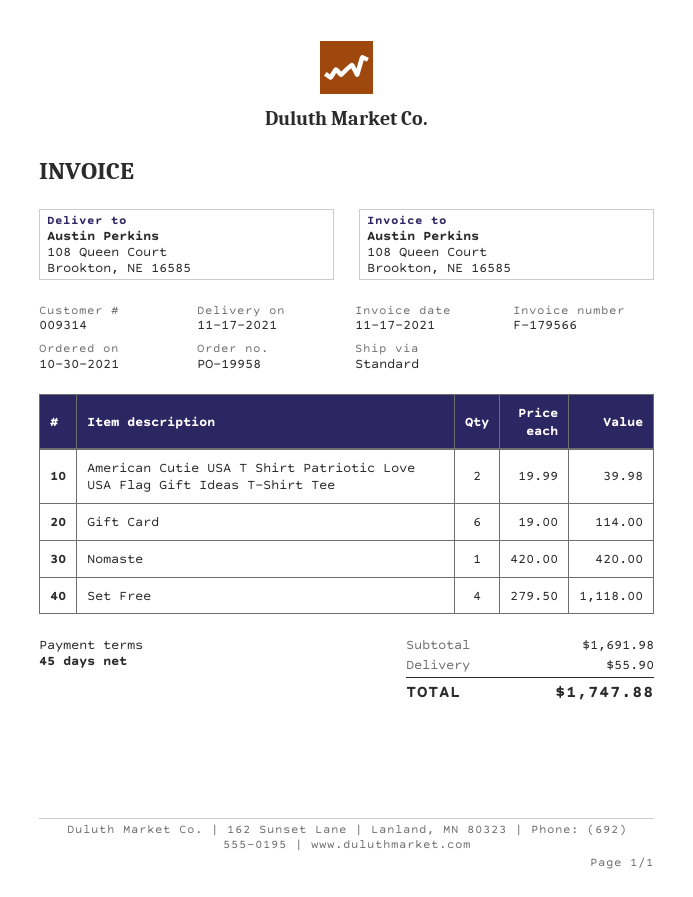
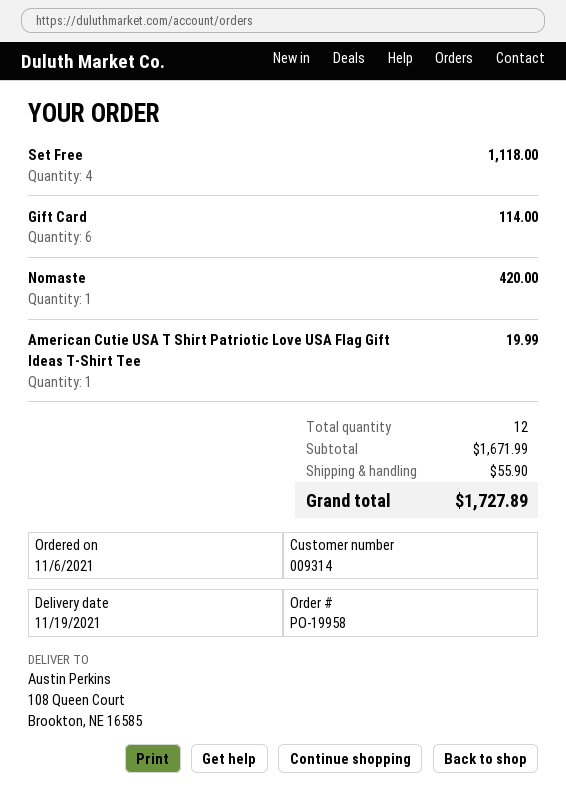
order date: 2021-10-30 -> 2021-11-06
delivery date: 2021-11-17 -> 2021-11-19
American Cutie USA T Shirt Patriotic Love USA Flag Gift Ideas T-Shirt Tee: 2 for 39.98 -> 1 for 19.99
subtotal: 1691.98 -> 1671.99
total: 1747.88 -> 1727.89

